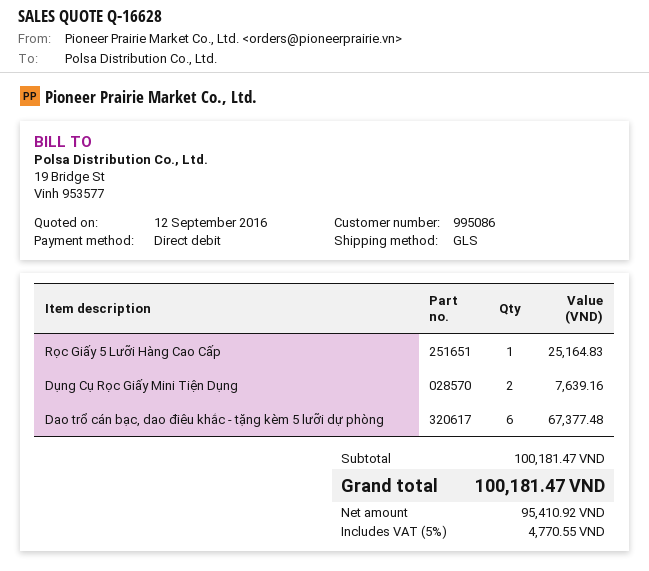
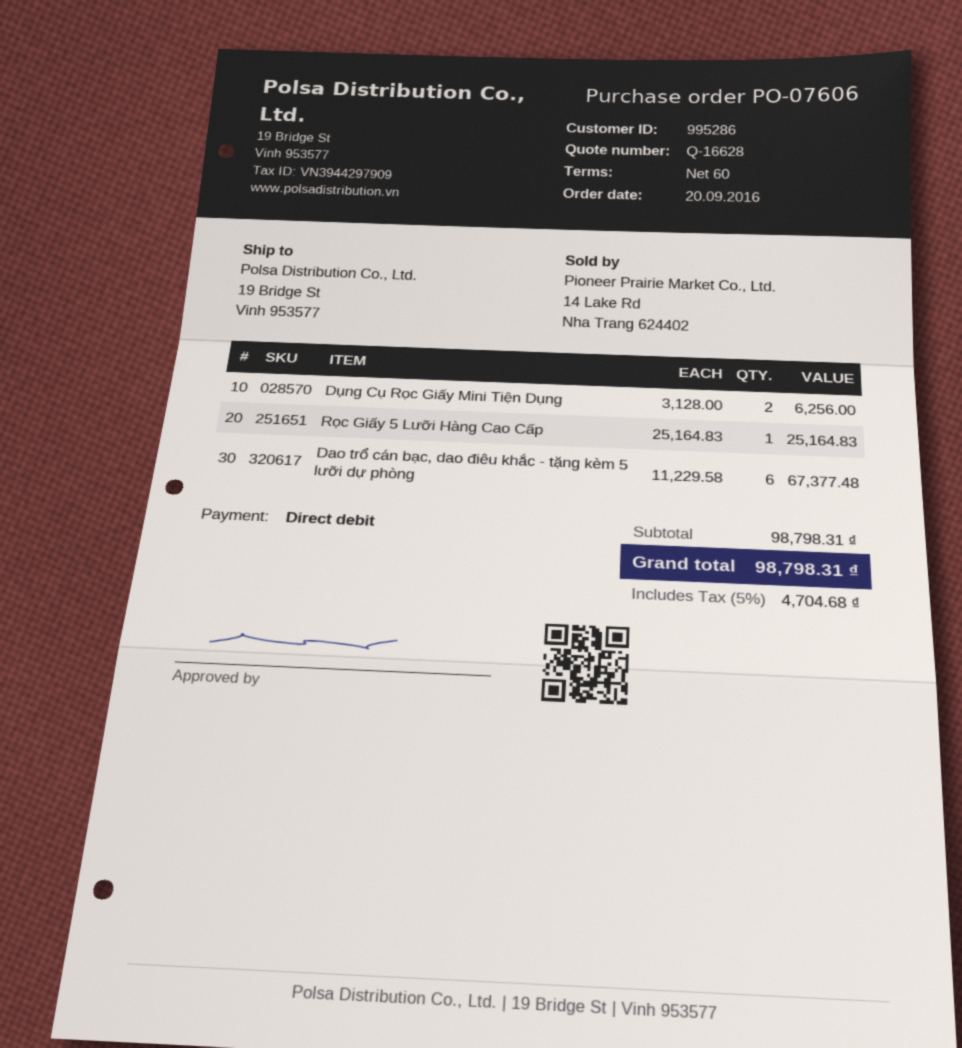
customer number: 995086 -> 995286
Dụng Cụ Rọc Giấy Mini Tiện Dụng: 2 for 7639.16 -> 2 for 6256.00
subtotal: 100181.47 -> 98798.31
tax: 5% = 4770.55 -> 5% = 4704.68
total: 100181.47 -> 98798.31

